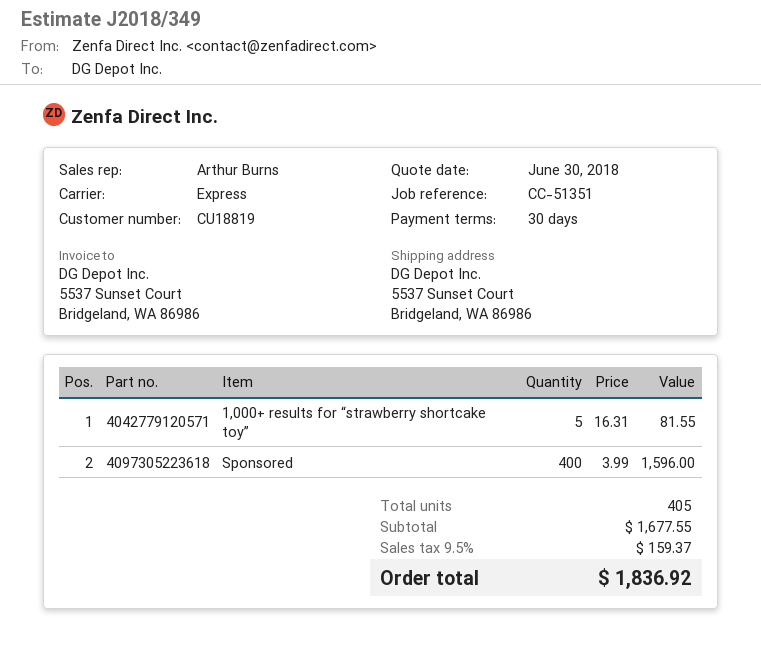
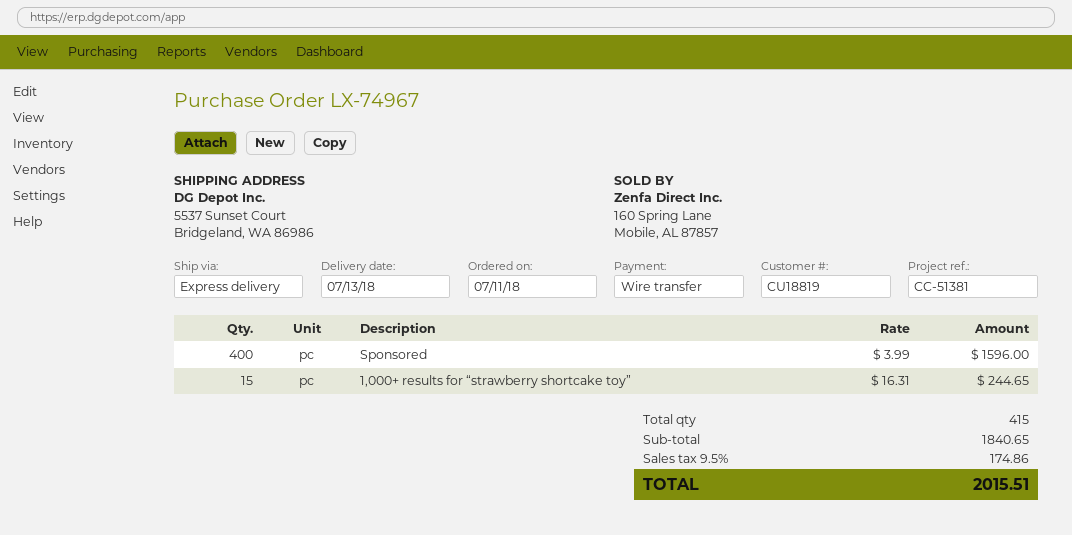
reference: CC-51351 -> CC-51381
1,000+ results for “strawberry shortcake toy”: 5 x 16.31 = 81.55 -> 15 x 16.31 = 244.65
total quantity: 405 -> 415
subtotal: 1677.55 -> 1840.65
tax: 9.5% = 159.37 -> 9.5% = 174.86
total: 1836.92 -> 2015.51

